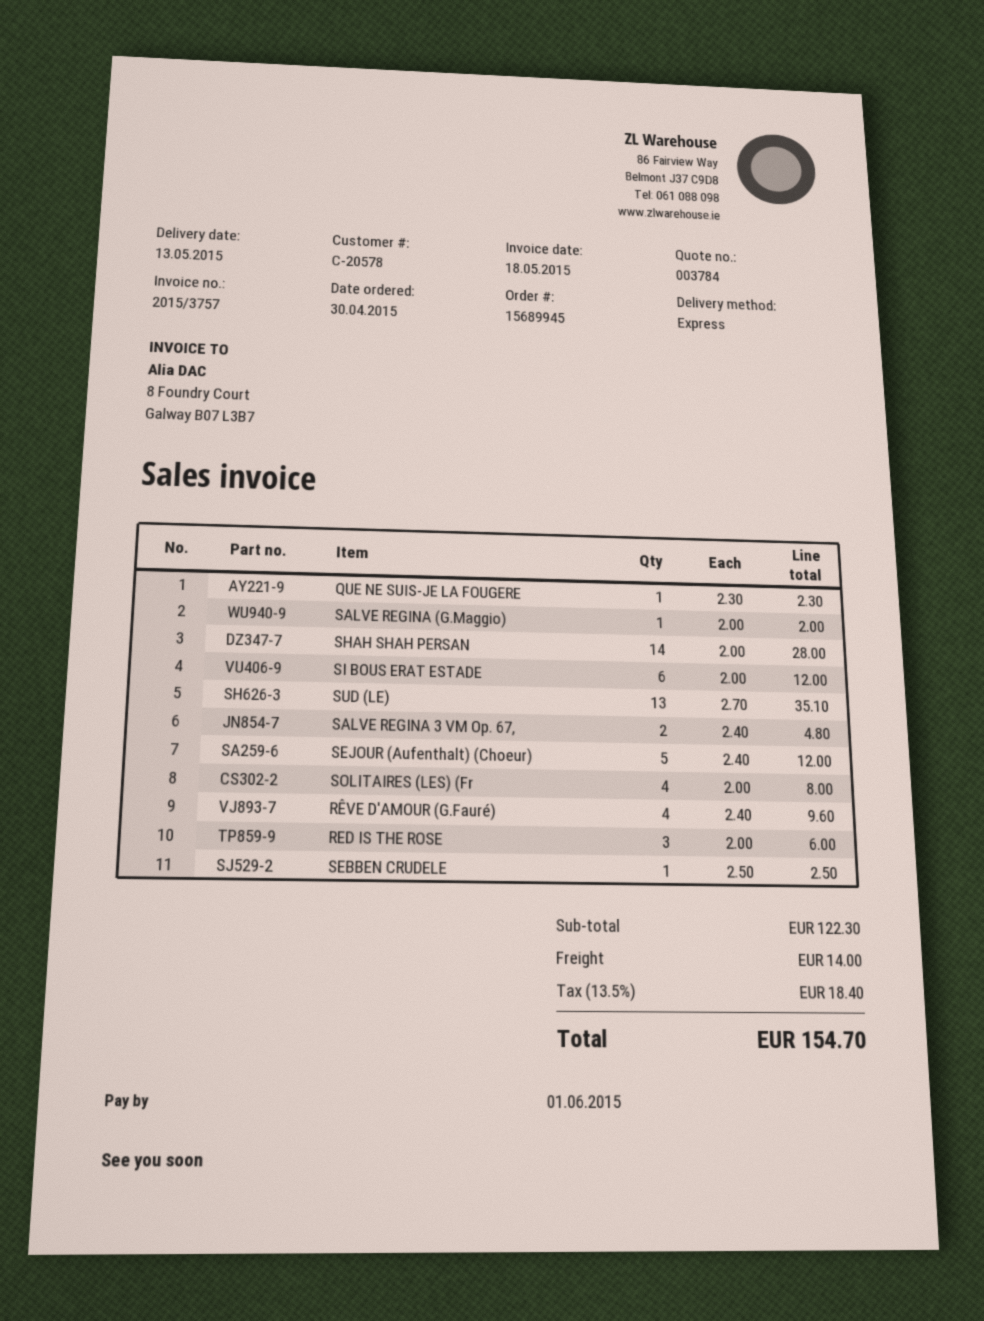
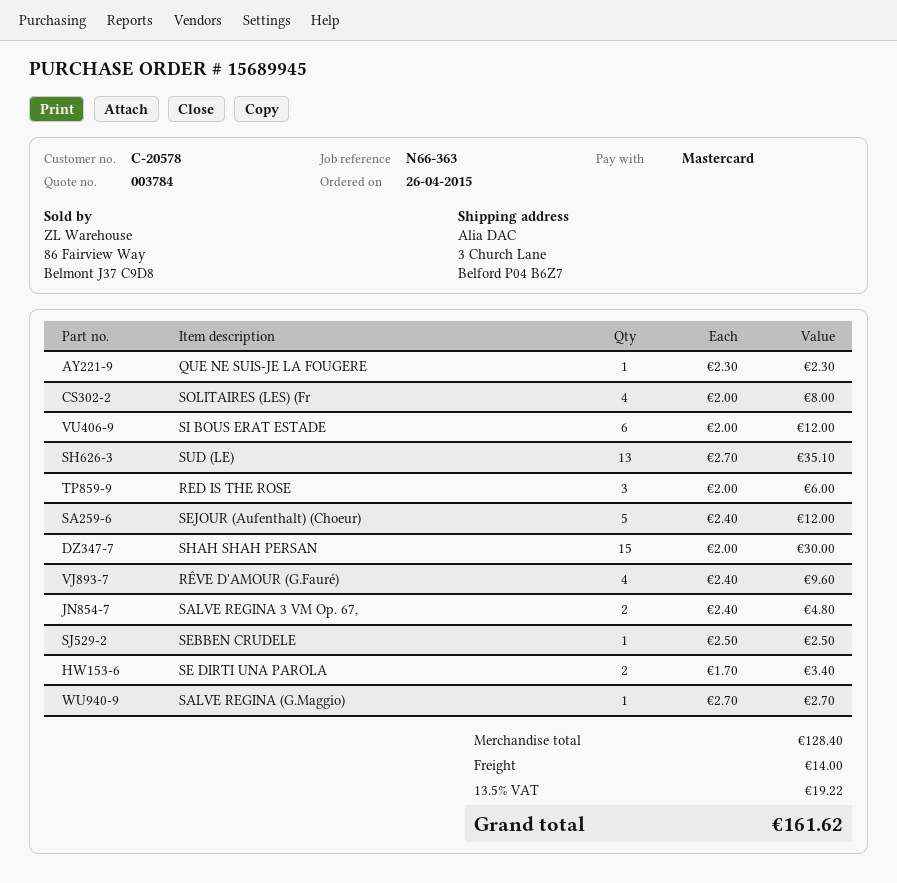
order date: 2015-04-30 -> 2015-04-26
SALVE REGINA (G.Maggio): 1 x 2.00 = 2.00 -> 1 x 2.70 = 2.70
SHAH SHAH PERSAN: 14 x 2.00 = 28.00 -> 15 x 2.00 = 30.00
SE DIRTI UNA PAROLA: none -> 2 x 1.70 = 3.40
subtotal: 122.30 -> 128.40
tax: 13.5% = 18.40 -> 13.5% = 19.22
total: 154.70 -> 161.62

